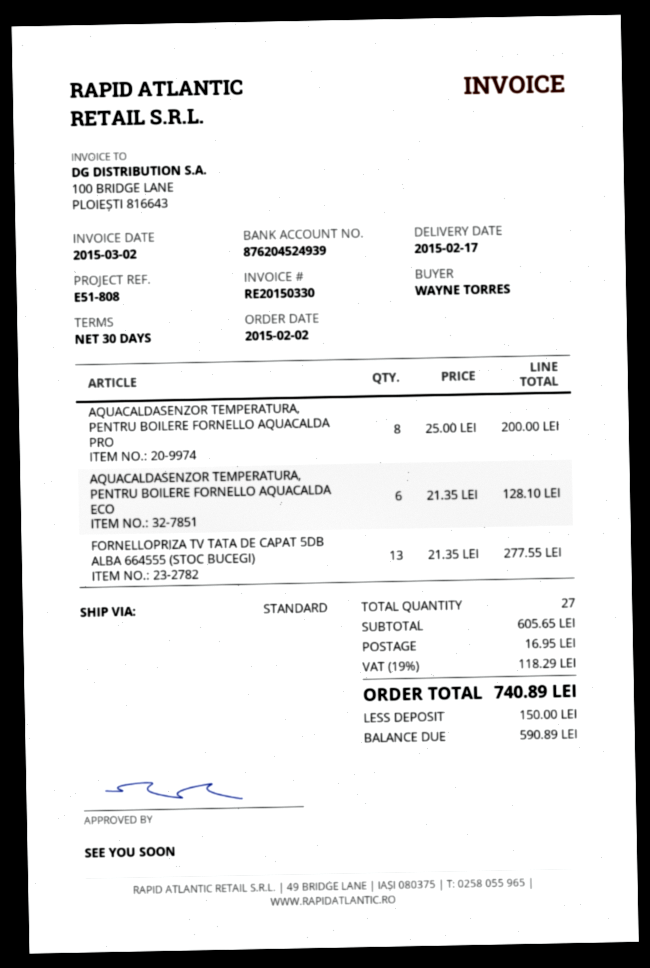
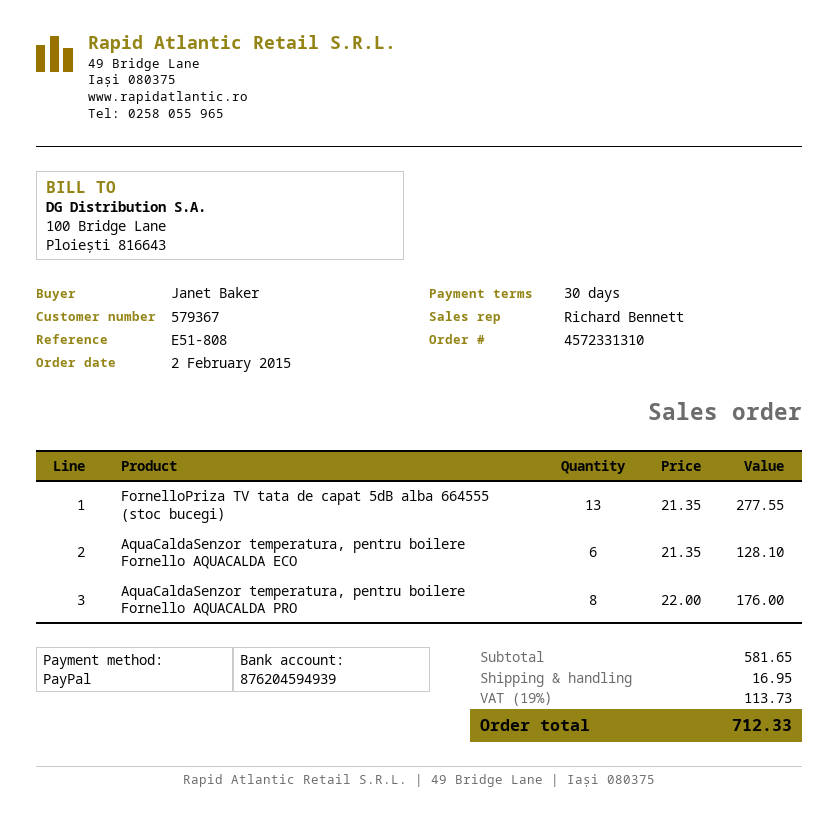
ordered by: WAYNE TORRES -> Janet Baker
bank account: 876204524939 -> 876204594939
AQUACALDASENZOR TEMPERATURA, PENTRU BOILERE FORNELLO AQUACALDA PRO: 8 x 25.00 = 200.00 -> 8 x 22.00 = 176.00
subtotal: 605.65 -> 581.65
tax: 19% = 118.29 -> 19% = 113.73
total: 740.89 -> 712.33

